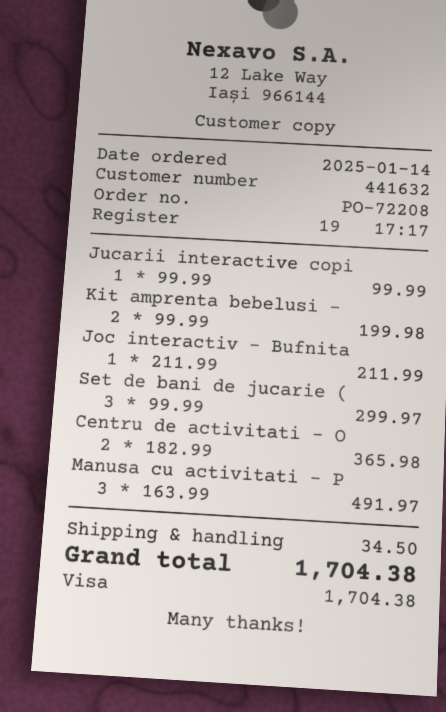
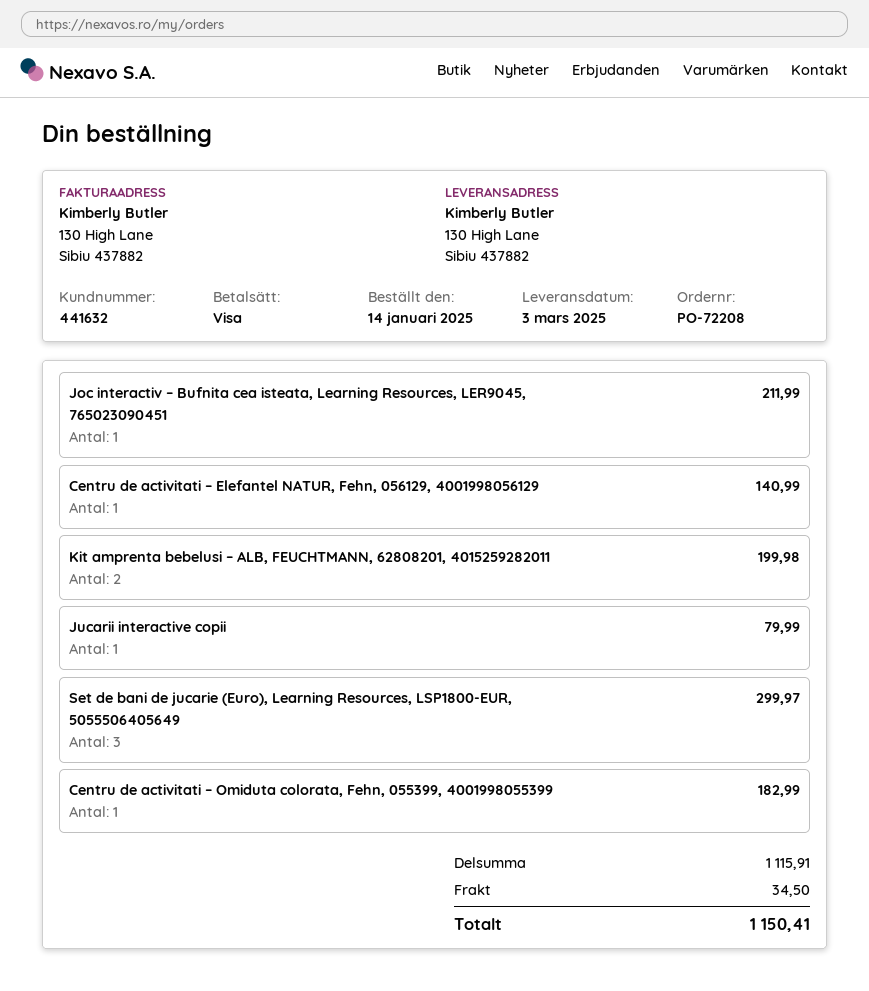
Jucarii interactive copi: 1 for 99.99 -> 1 for 79.99
Centru de activitati – O: 2 for 365.98 -> 1 for 182.99
Manusa cu activitati – P: 3 for 491.97 -> none
Centru de activitati – Elefantel NATUR, Fehn, 056129, 4001998056129: none -> 1 for 140.99
total: 1704.38 -> 1150.41

